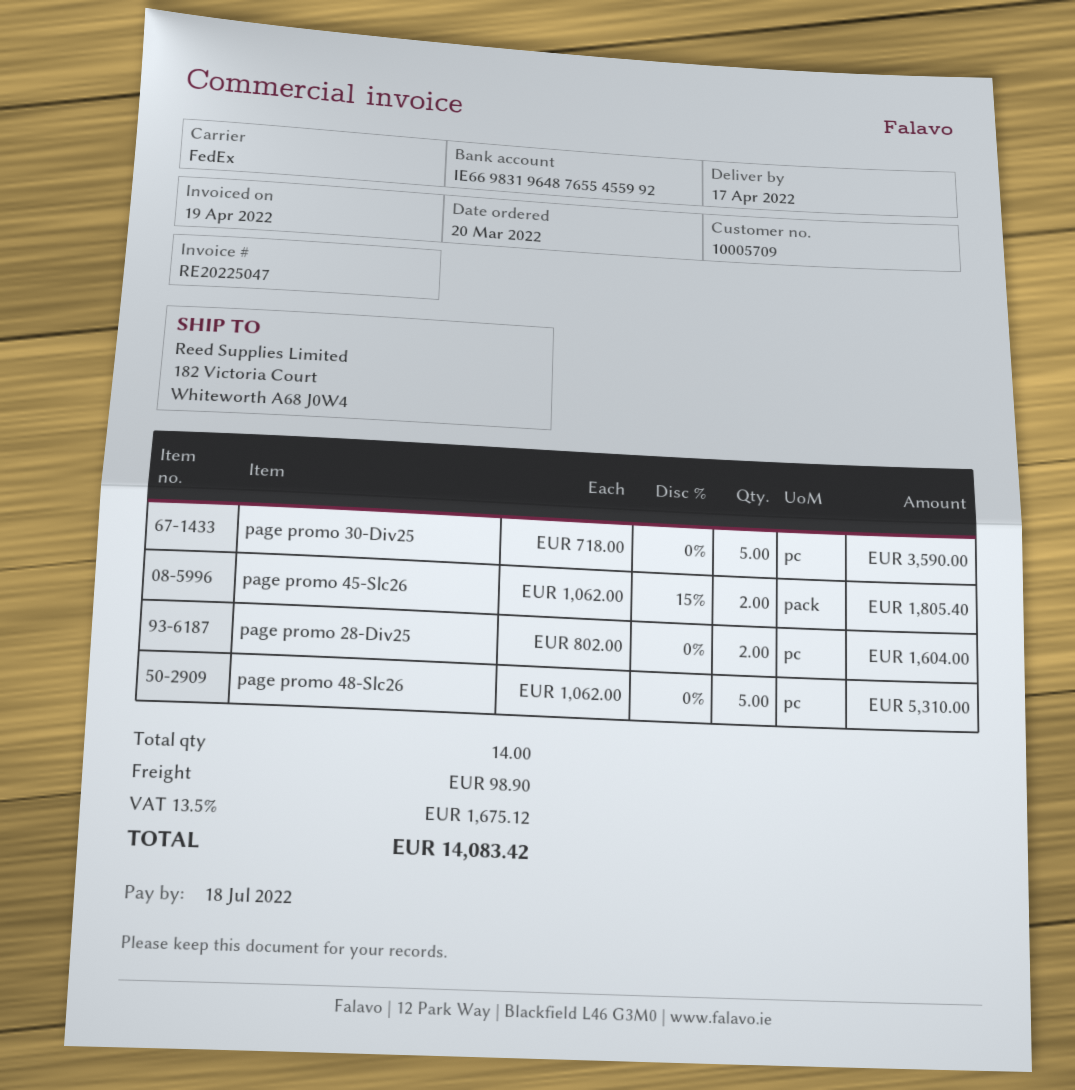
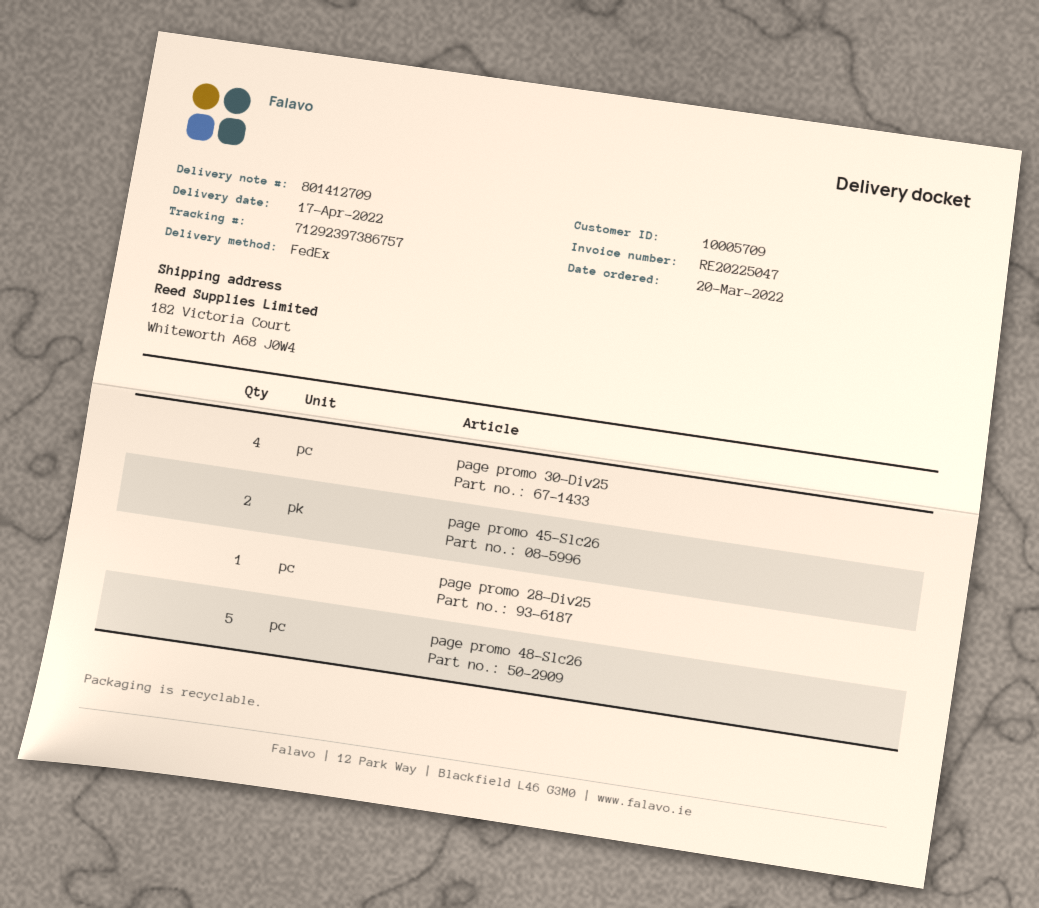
page promo 30-Div25: 5 -> 4
page promo 28-Div25: 2 -> 1

